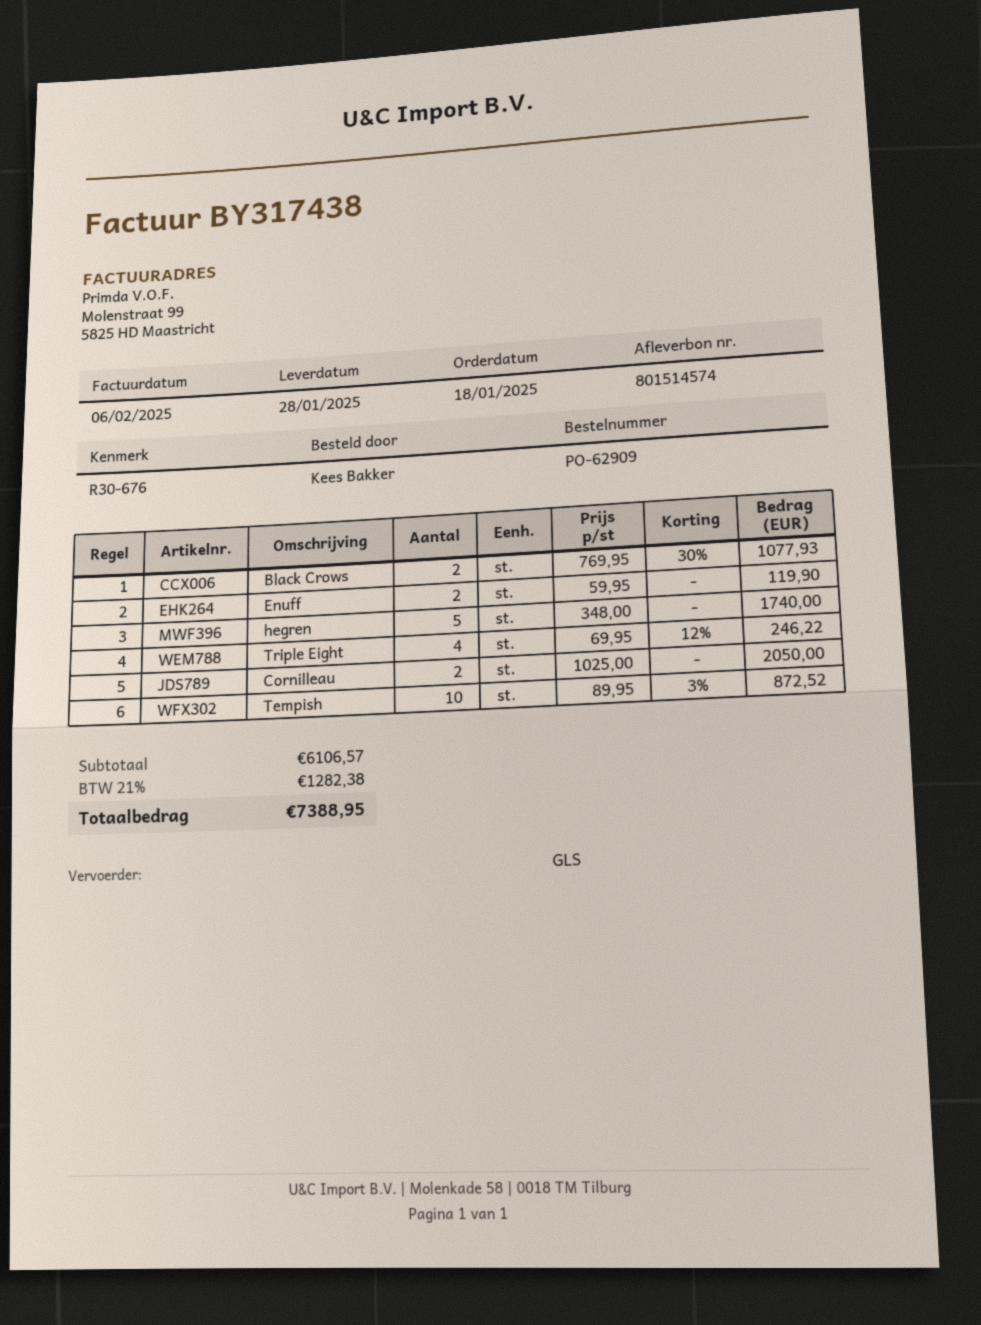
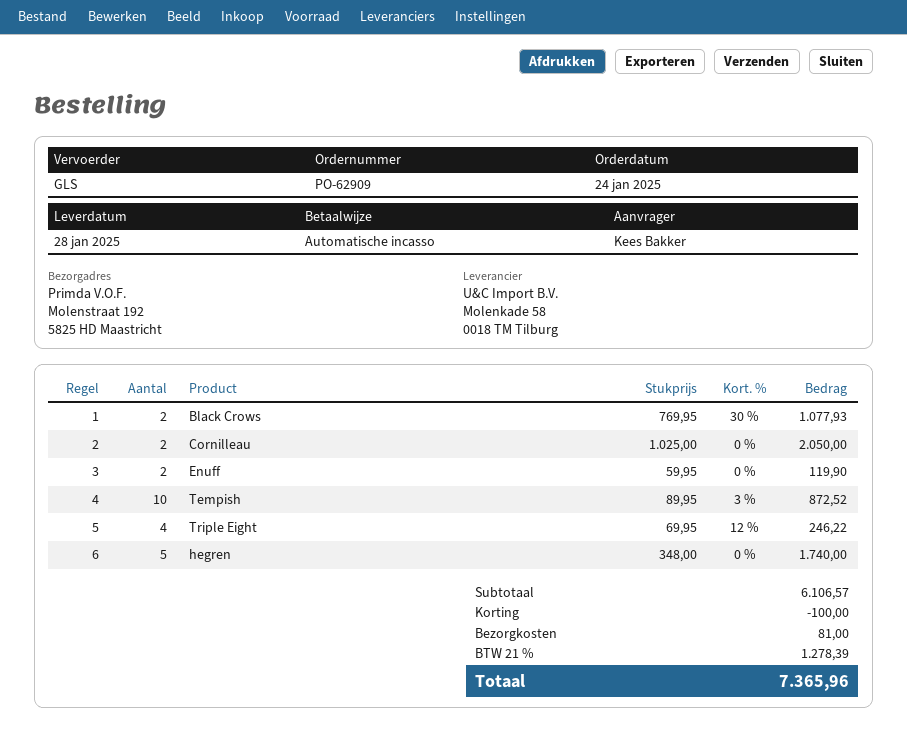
order date: 2025-01-18 -> 2025-01-24
discount: none -> 100.00
shipping: none -> 81.00
tax: 21% = 1282.38 -> 21% = 1278.39
total: 7388.95 -> 7365.96

